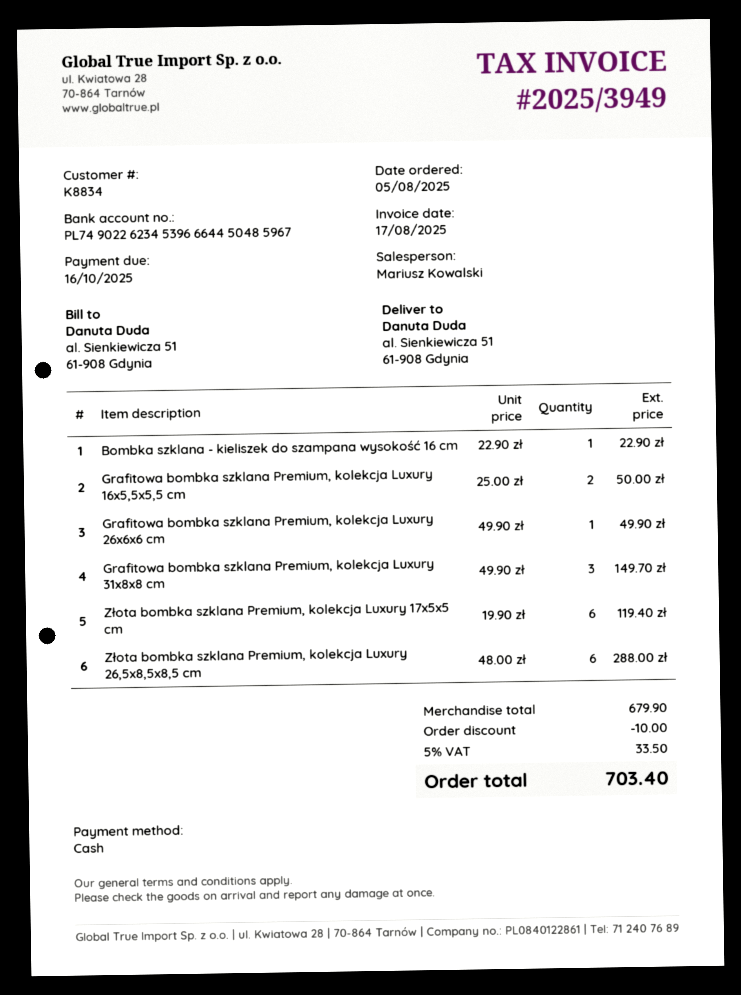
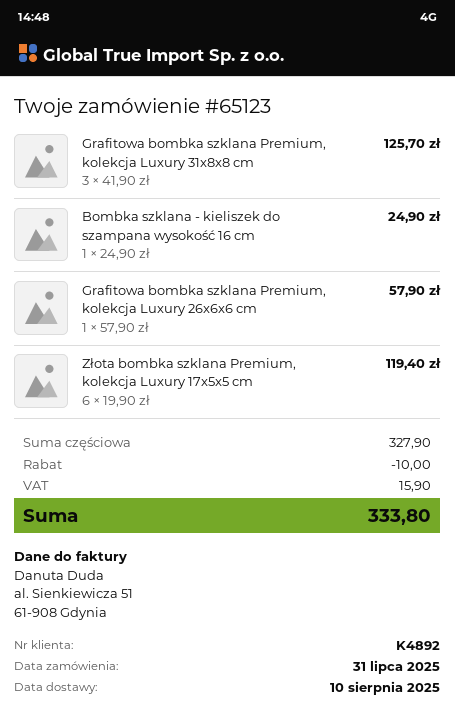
order date: 2025-08-05 -> 2025-07-31
customer number: K8834 -> K4892
Bombka szklana - kieliszek do szampana wysokość 16 cm: 1 x 22.90 = 22.90 -> 1 x 24.90 = 24.90
Grafitowa bombka szklana Premium, kolekcja Luxury 16x5,5x5,5 cm: 2 x 25.00 = 50.00 -> none
Grafitowa bombka szklana Premium, kolekcja Luxury 26x6x6 cm: 1 x 49.90 = 49.90 -> 1 x 57.90 = 57.90
Grafitowa bombka szklana Premium, kolekcja Luxury 31x8x8 cm: 3 x 49.90 = 149.70 -> 3 x 41.90 = 125.70
Złota bombka szklana Premium, kolekcja Luxury 26,5x8,5x8,5 cm: 6 x 48.00 = 288.00 -> none
subtotal: 679.90 -> 327.90
tax: 33.50 -> 15.90
total: 703.40 -> 333.80

